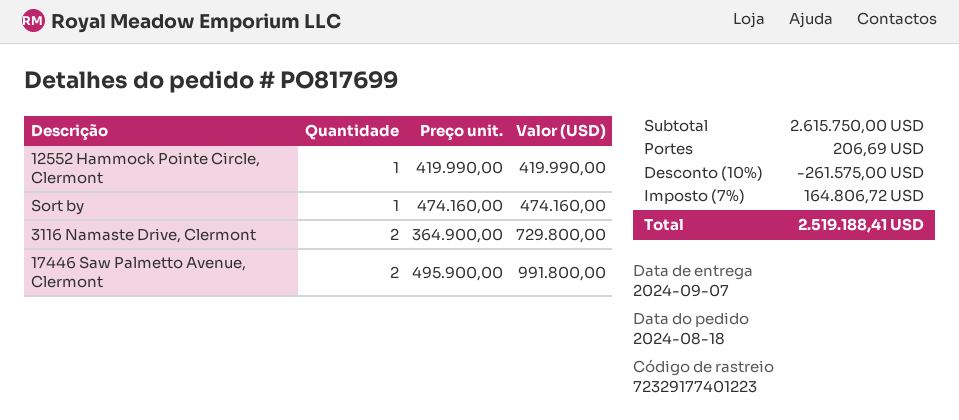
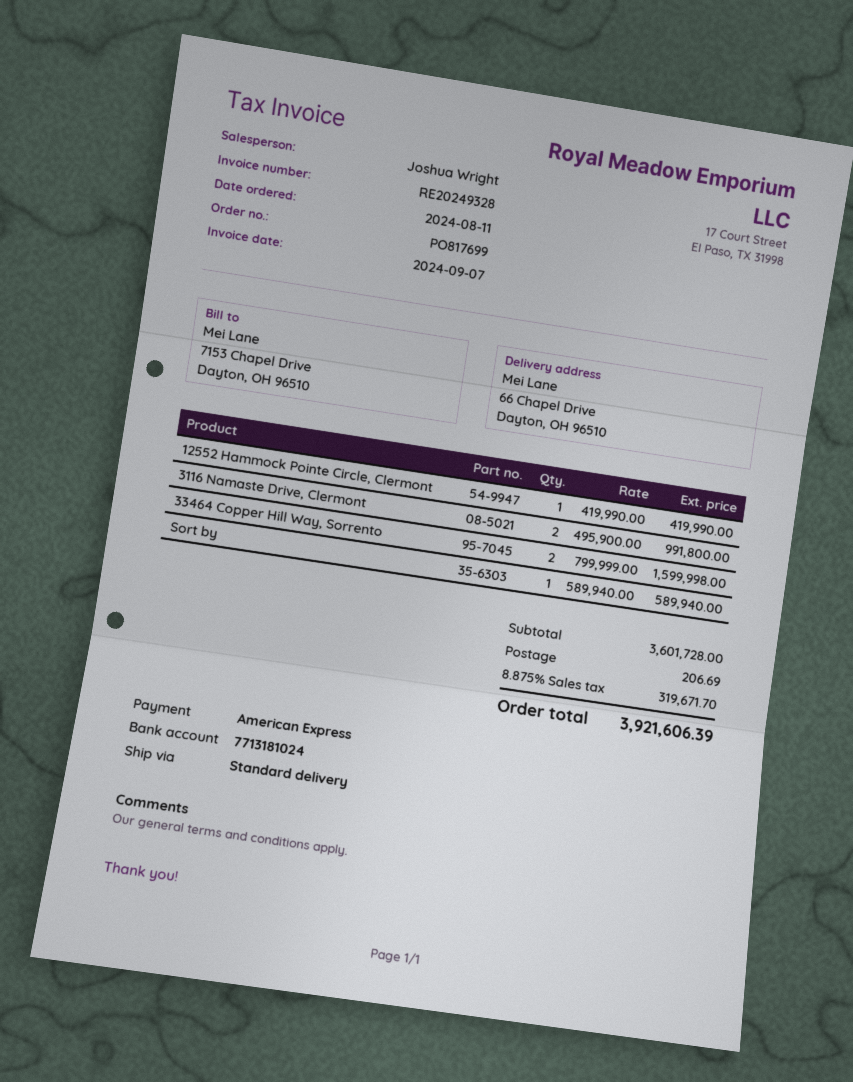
order date: 2024-08-18 -> 2024-08-11
Sort by: 1 x 474160.00 = 474160.00 -> 1 x 589940.00 = 589940.00
3116 Namaste Drive, Clermont: 2 x 364900.00 = 729800.00 -> 2 x 495900.00 = 991800.00
17446 Saw Palmetto Avenue, Clermont: 2 x 495900.00 = 991800.00 -> none
33464 Copper Hill Way, Sorrento: none -> 2 x 799999.00 = 1599998.00
subtotal: 2615750.00 -> 3601728.00
discount: 10% = 261575.00 -> none
tax: 7% = 164806.72 -> 8.875% = 319671.70
total: 2519188.41 -> 3921606.39

